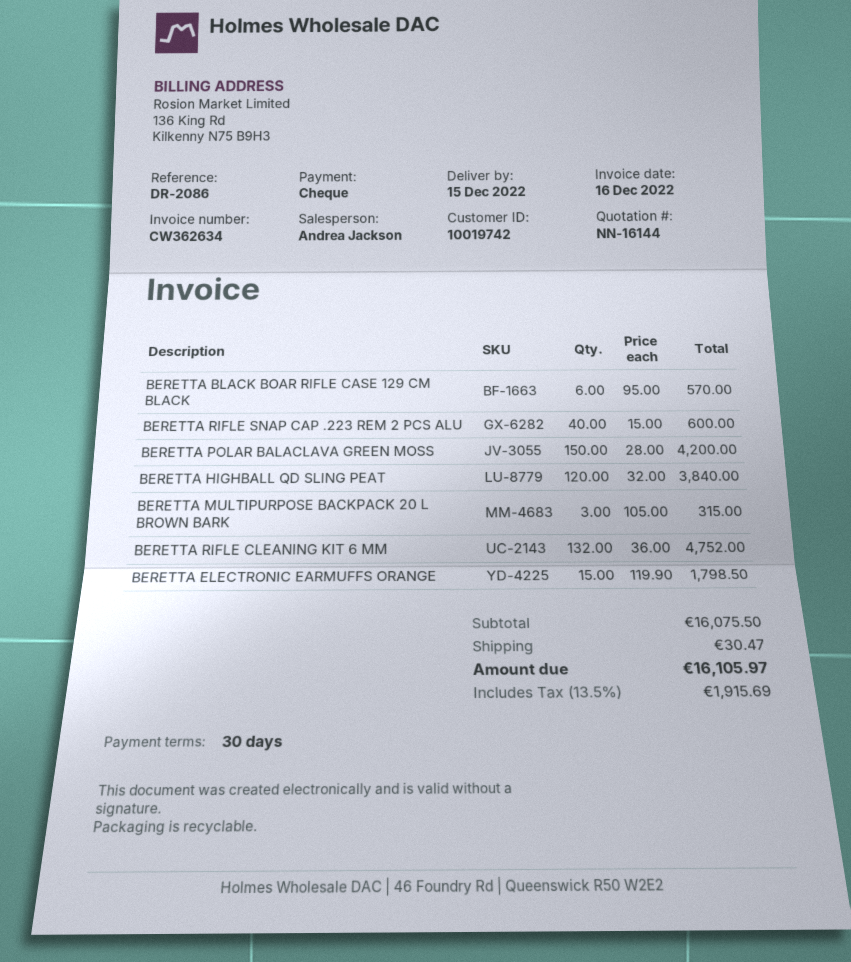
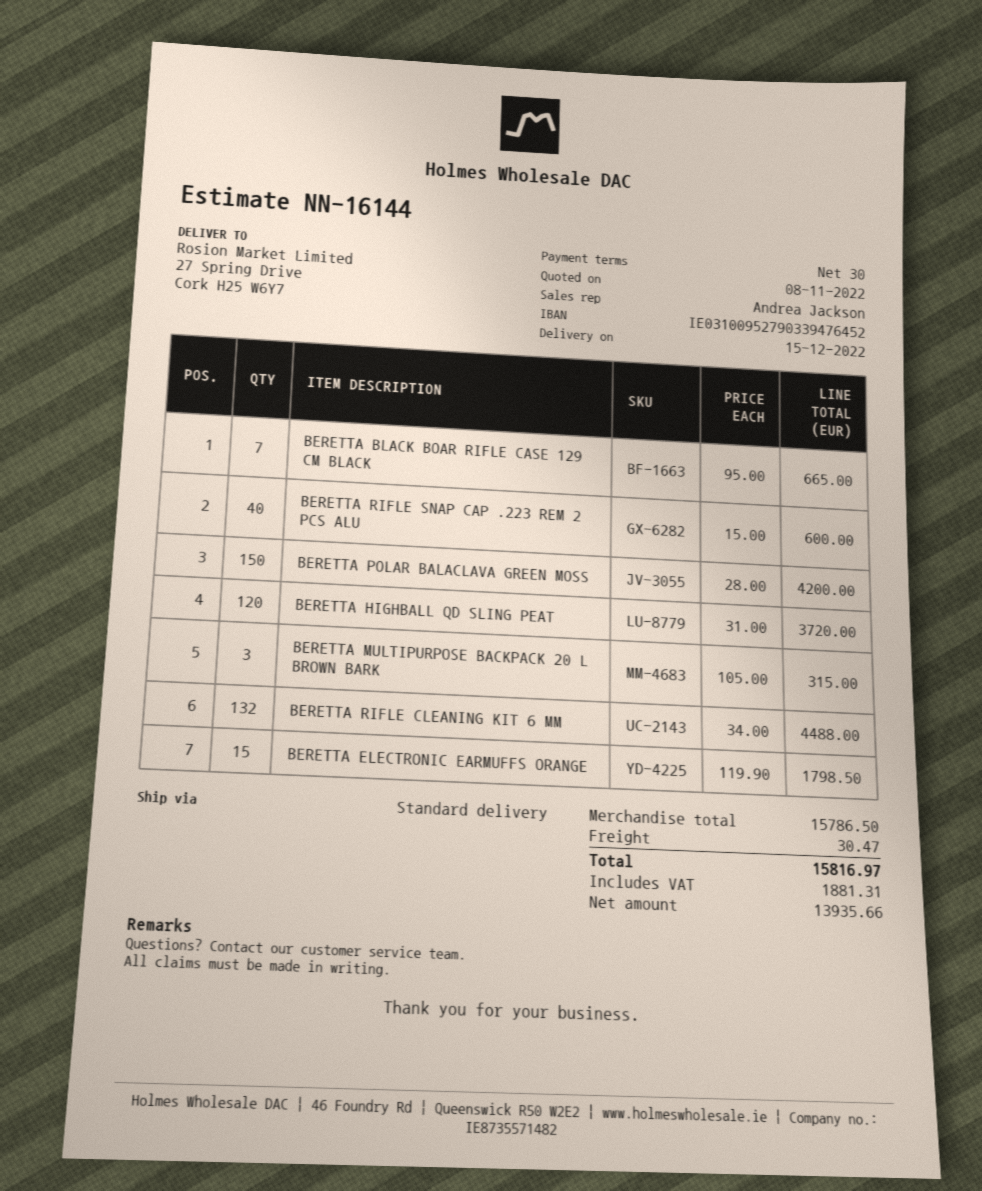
BERETTA BLACK BOAR RIFLE CASE 129 CM BLACK: 6 x 95.00 = 570.00 -> 7 x 95.00 = 665.00
BERETTA HIGHBALL QD SLING PEAT: 120 x 32.00 = 3840.00 -> 120 x 31.00 = 3720.00
BERETTA RIFLE CLEANING KIT 6 MM: 132 x 36.00 = 4752.00 -> 132 x 34.00 = 4488.00
subtotal: 16075.50 -> 15786.50
tax: 1915.69 -> 1881.31
total: 16105.97 -> 15816.97

